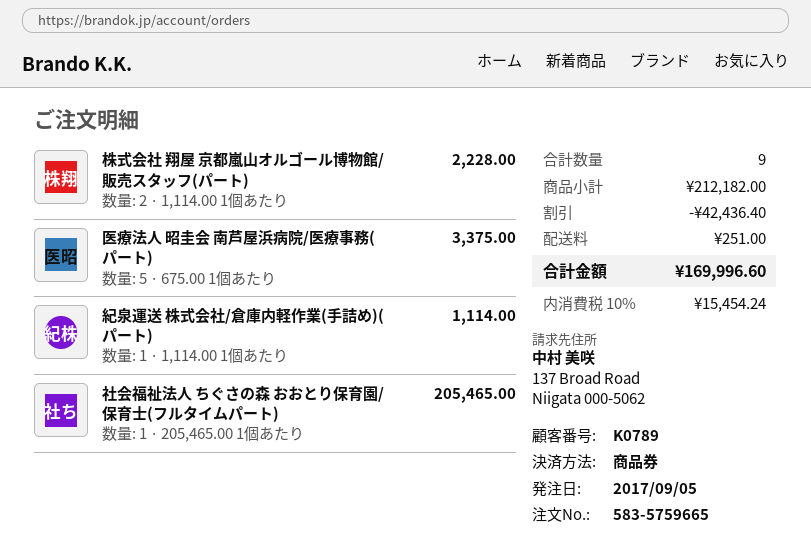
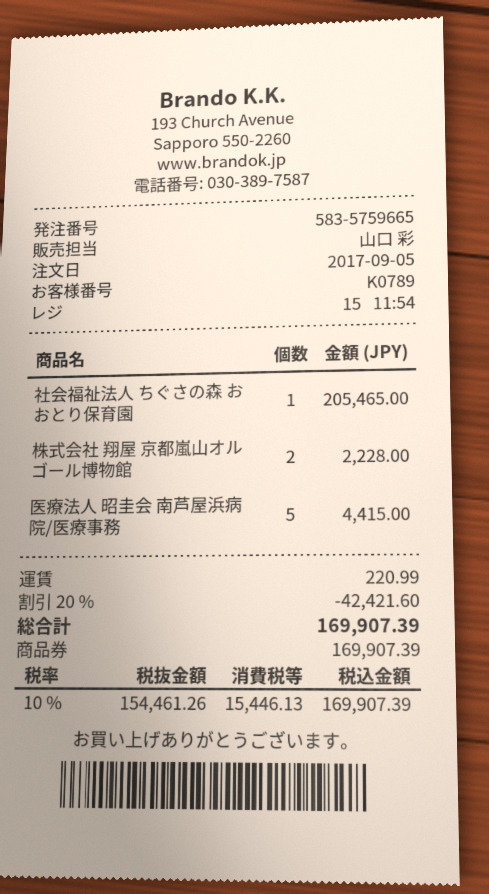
医療法人 昭圭会 南芦屋浜病院/医療事務(パート): 5 for 3375.00 -> 5 for 4415.00
紀泉運送 株式会社/倉庫内軽作業(手詰め)(パート): 1 for 1114.00 -> none
discount: 42436.40 -> 42421.60
shipping: 251.00 -> 220.99
tax: 10% = 15454.24 -> 10% = 15446.13
total: 169996.60 -> 169907.39

